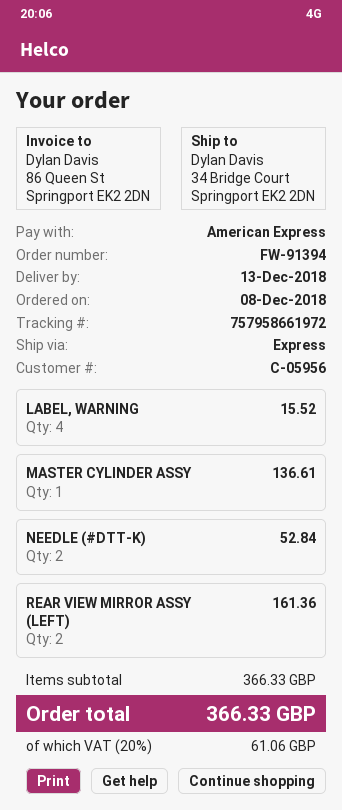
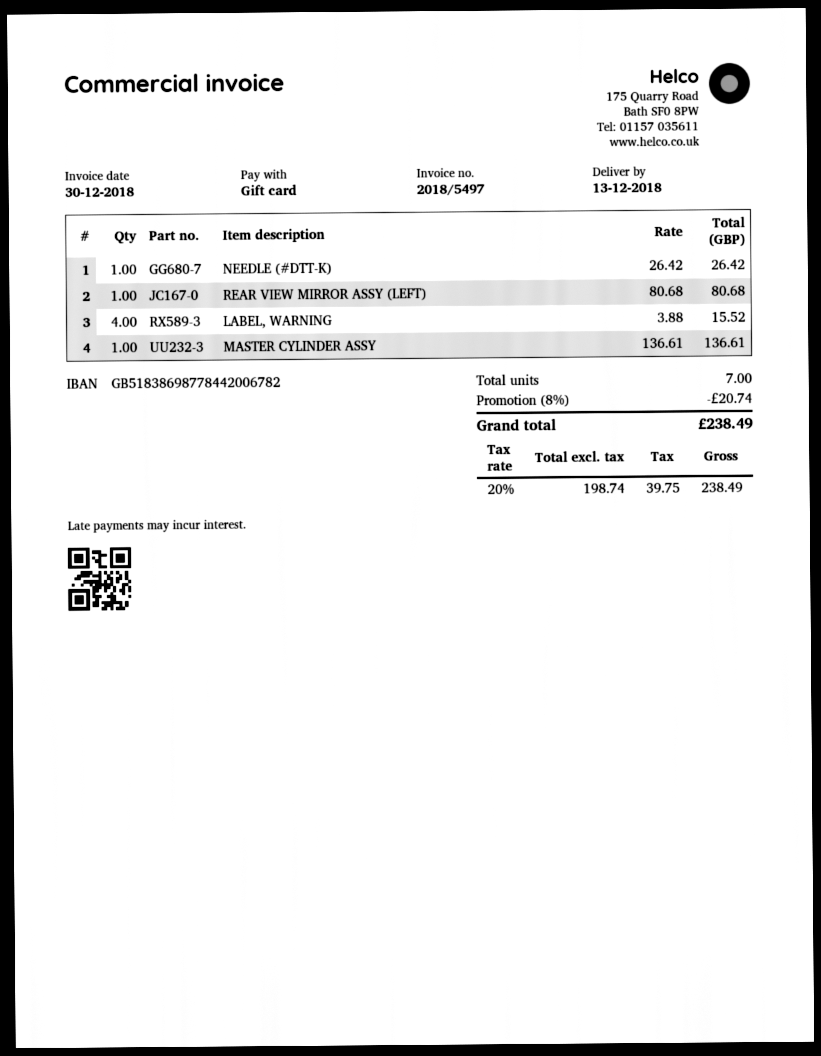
payment method: American Express -> gift card
NEEDLE (#DTT-K): 2 for 52.84 -> 1 for 26.42
REAR VIEW MIRROR ASSY (LEFT): 2 for 161.36 -> 1 for 80.68
discount: none -> 8% = 20.74
tax: 20% = 61.06 -> 20% = 39.75
total: 366.33 -> 238.49

